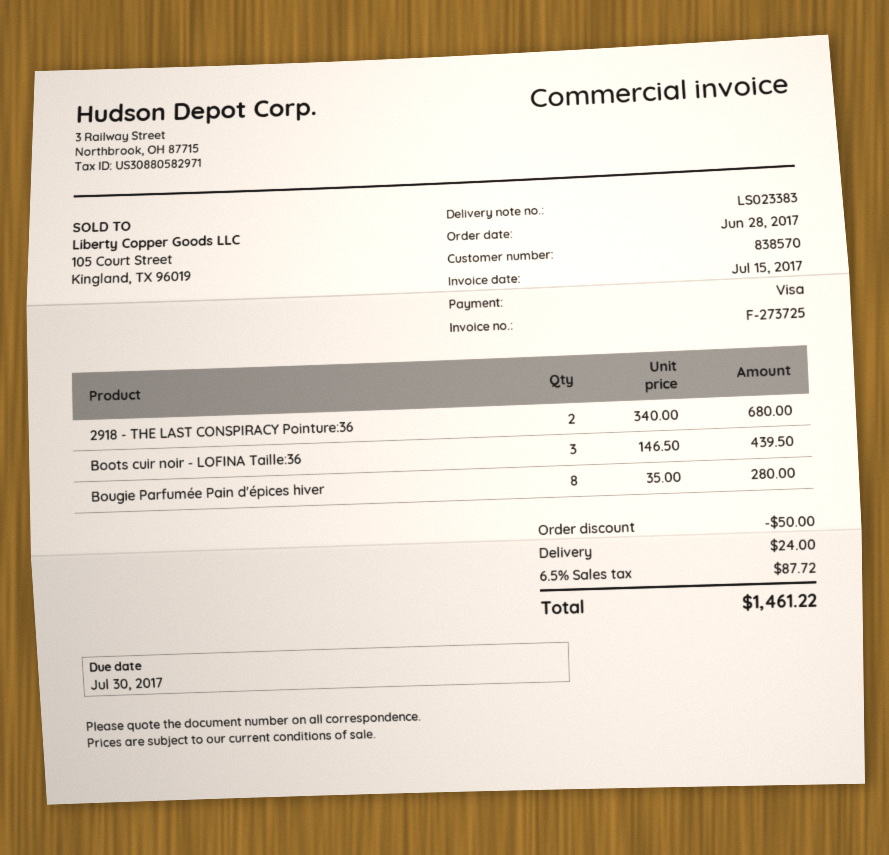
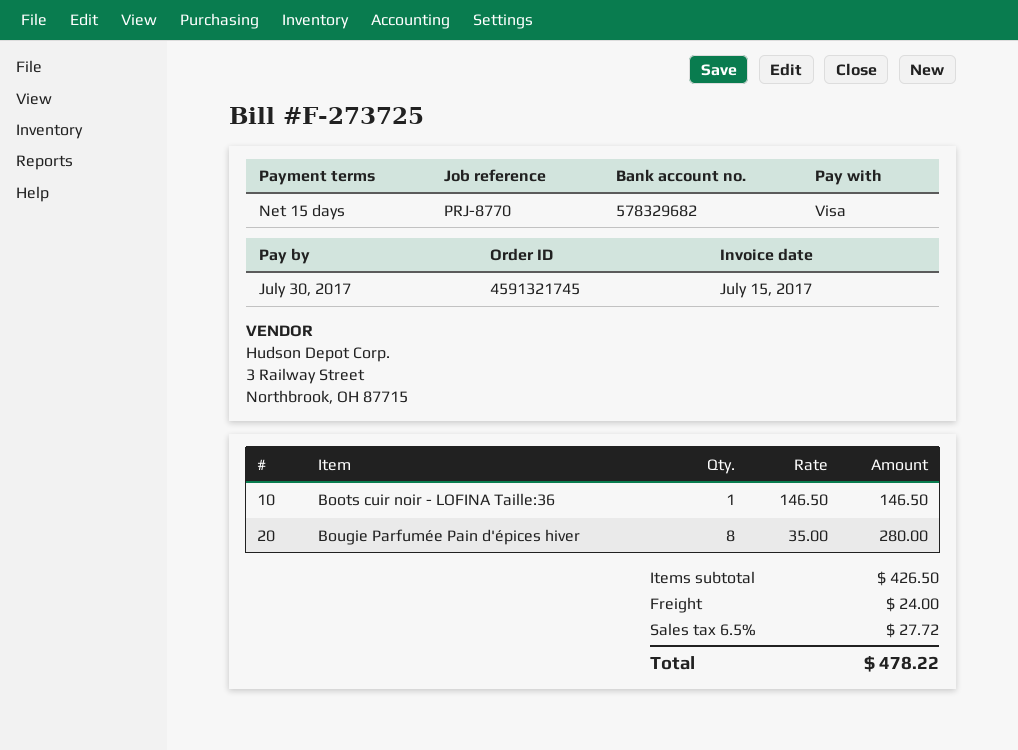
2918 - THE LAST CONSPIRACY Pointure:36: 2 x 340.00 = 680.00 -> none
Boots cuir noir - LOFINA Taille:36: 3 x 146.50 = 439.50 -> 1 x 146.50 = 146.50
discount: 50.00 -> none
tax: 6.5% = 87.72 -> 6.5% = 27.72
total: 1461.22 -> 478.22

